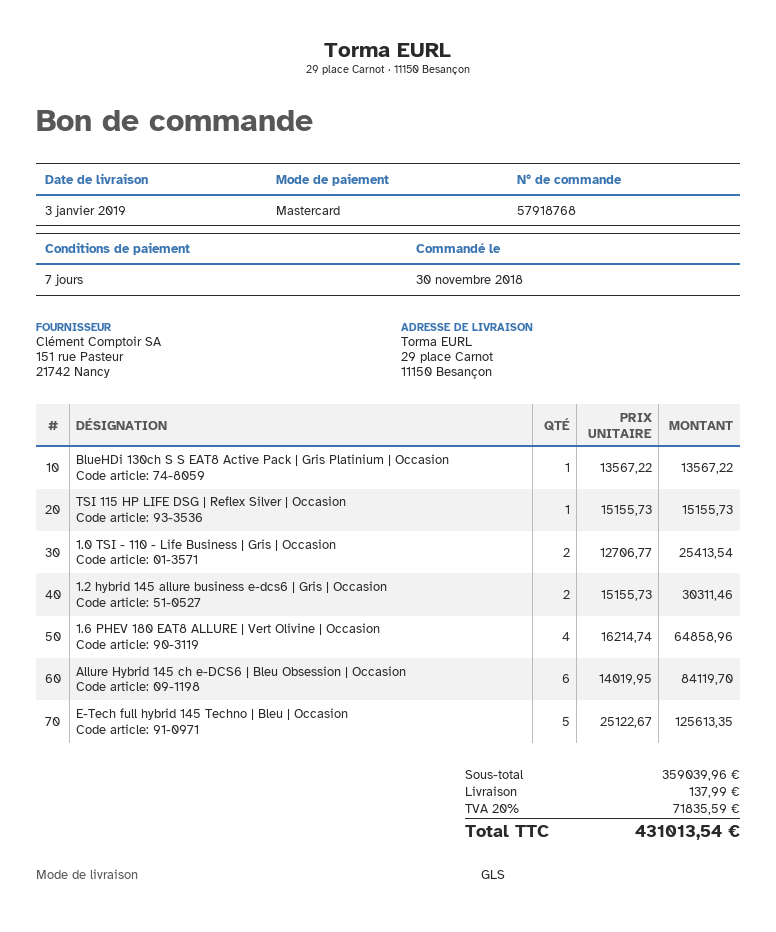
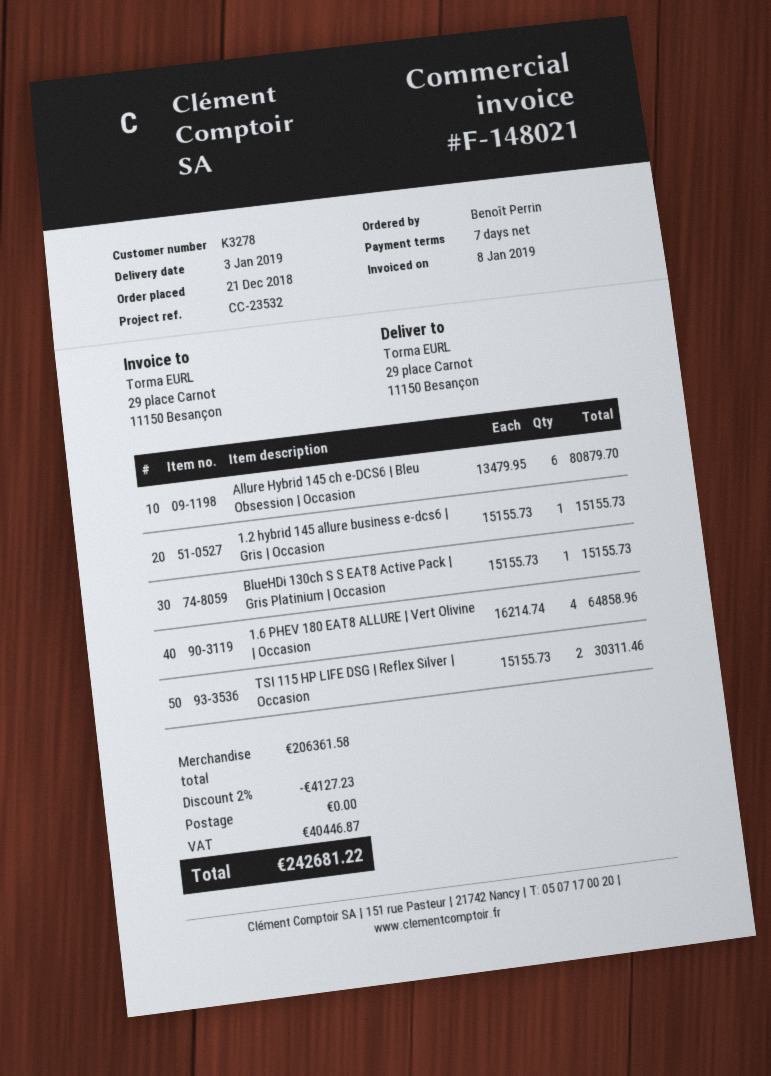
order date: 2018-11-30 -> 2018-12-21
BlueHDi 130ch S S EAT8 Active Pack | Gris Platinium | Occasion: 1 x 13567.22 = 13567.22 -> 1 x 15155.73 = 15155.73
TSI 115 HP LIFE DSG | Reflex Silver | Occasion: 1 x 15155.73 = 15155.73 -> 2 x 15155.73 = 30311.46
1.0 TSI - 110 - Life Business | Gris | Occasion: 2 x 12706.77 = 25413.54 -> none
1.2 hybrid 145 allure business e-dcs6 | Gris | Occasion: 2 x 15155.73 = 30311.46 -> 1 x 15155.73 = 15155.73
Allure Hybrid 145 ch e-DCS6 | Bleu Obsession | Occasion: 6 x 14019.95 = 84119.70 -> 6 x 13479.95 = 80879.70
E-Tech full hybrid 145 Techno | Bleu | Occasion: 5 x 25122.67 = 125613.35 -> none
subtotal: 359039.96 -> 206361.58
discount: none -> 2% = 4127.23
shipping: 137.99 -> 0.00
tax: 71835.59 -> 40446.87
total: 431013.54 -> 242681.22

